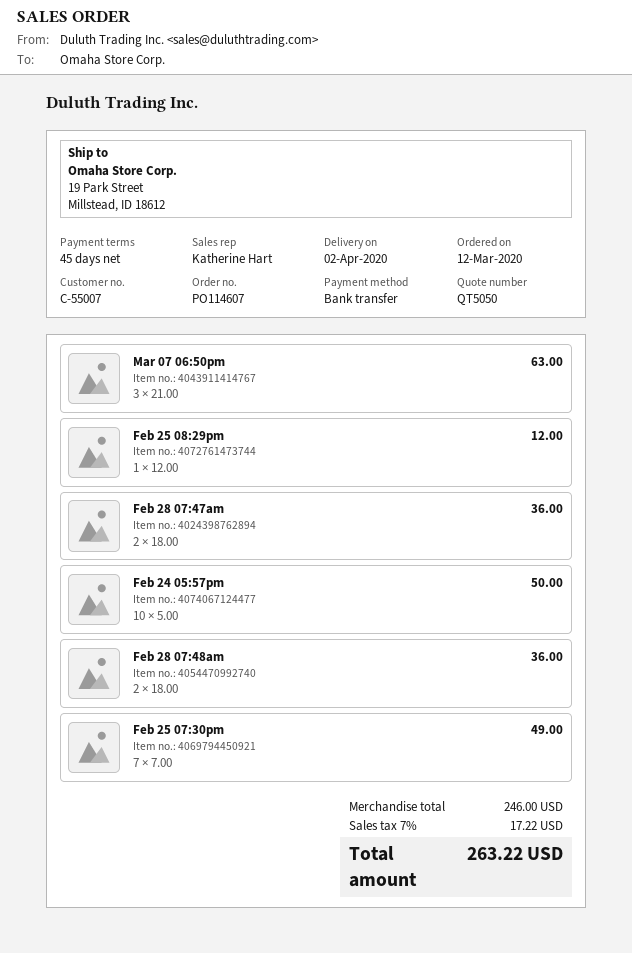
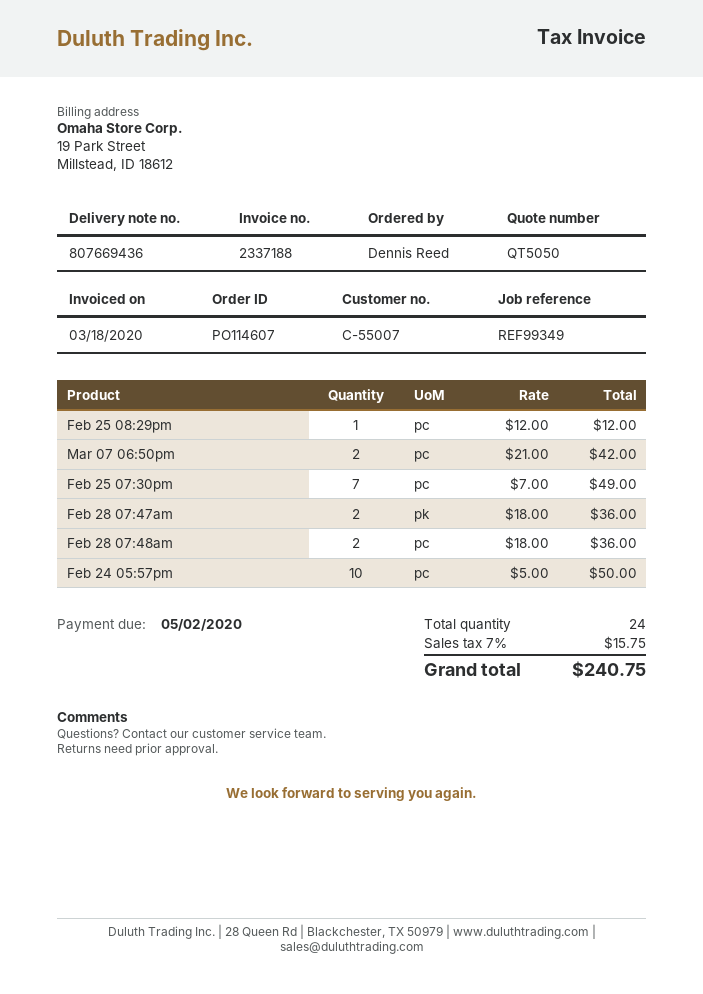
Mar 07 06:50pm: 3 x 21.00 = 63.00 -> 2 x 21.00 = 42.00
tax: 7% = 17.22 -> 7% = 15.75
total: 263.22 -> 240.75

